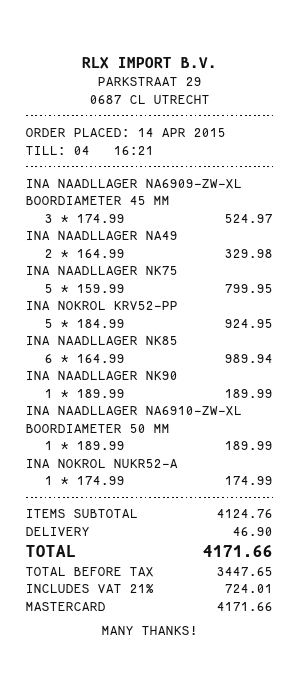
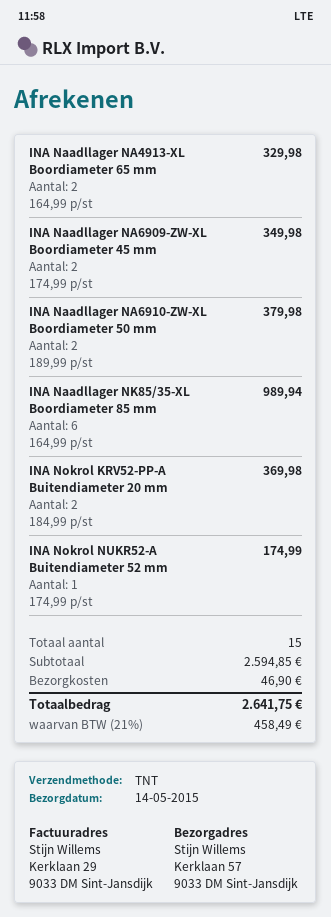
INA NAADLLAGER NA6909-ZW-XL BOORDIAMETER 45 MM: 3 x 174.99 = 524.97 -> 2 x 174.99 = 349.98
INA NAADLLAGER NK75: 5 x 159.99 = 799.95 -> none
INA NOKROL KRV52-PP: 5 x 184.99 = 924.95 -> 2 x 184.99 = 369.98
INA NAADLLAGER NK90: 1 x 189.99 = 189.99 -> none
INA NAADLLAGER NA6910-ZW-XL BOORDIAMETER 50 MM: 1 x 189.99 = 189.99 -> 2 x 189.99 = 379.98
subtotal: 4124.76 -> 2594.85
tax: 21% = 724.01 -> 21% = 458.49
total: 4171.66 -> 2641.75

